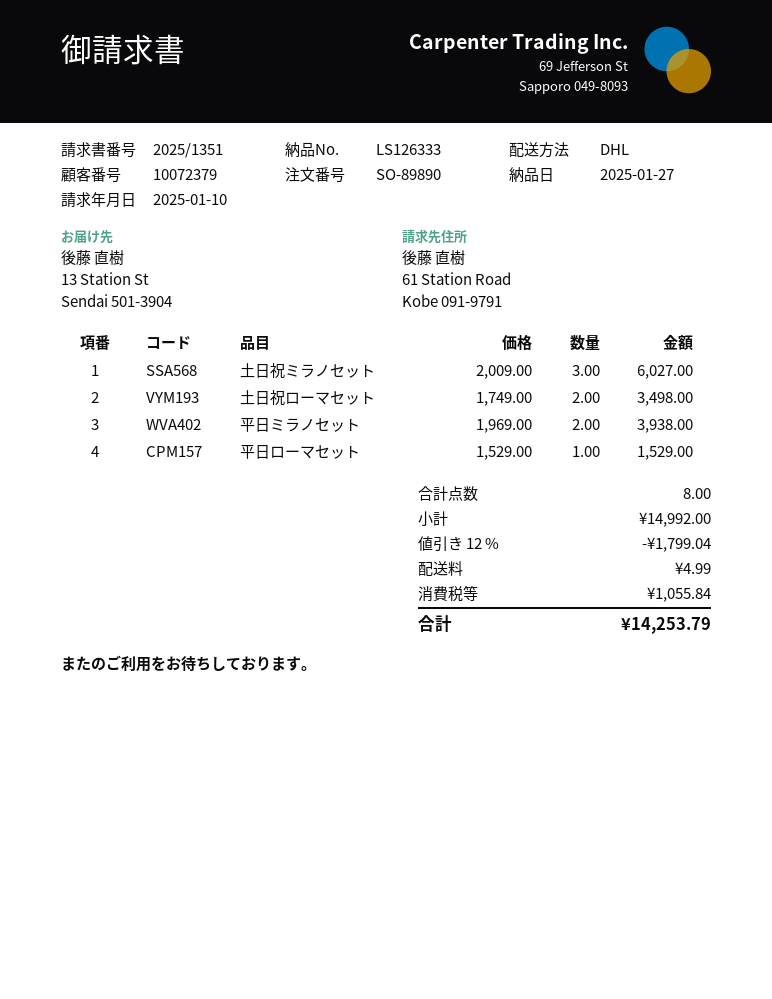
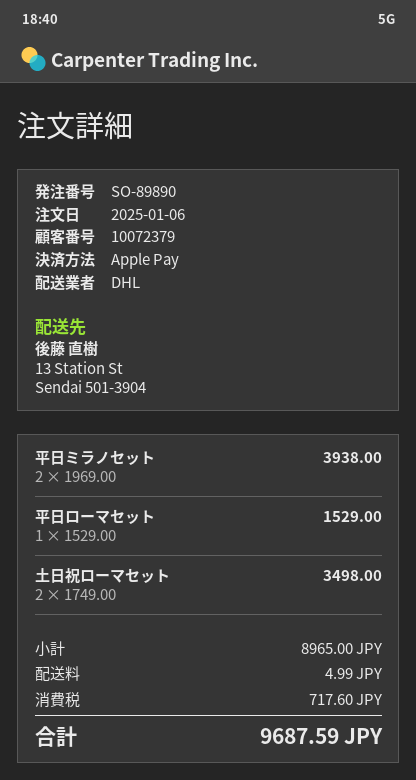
土日祝ミラノセット: 3 x 2009.00 = 6027.00 -> none
subtotal: 14992.00 -> 8965.00
discount: 12% = 1799.04 -> none
tax: 1055.84 -> 717.60
total: 14253.79 -> 9687.59

